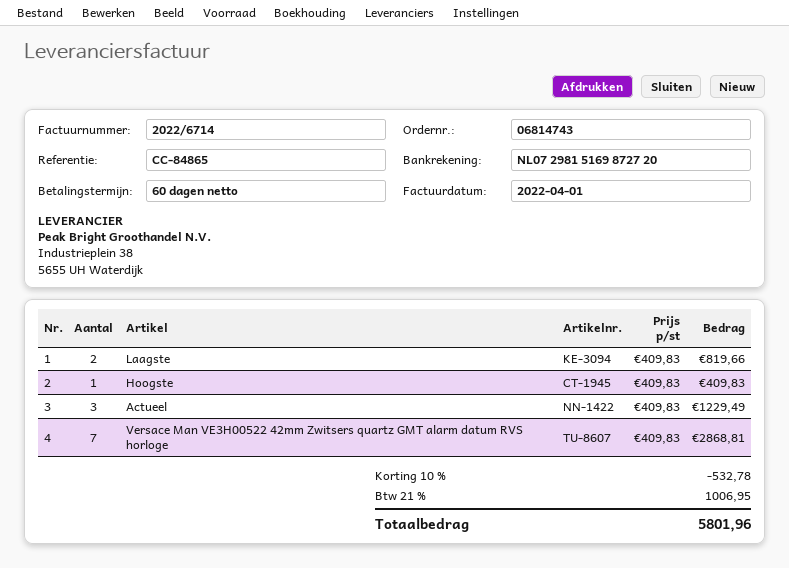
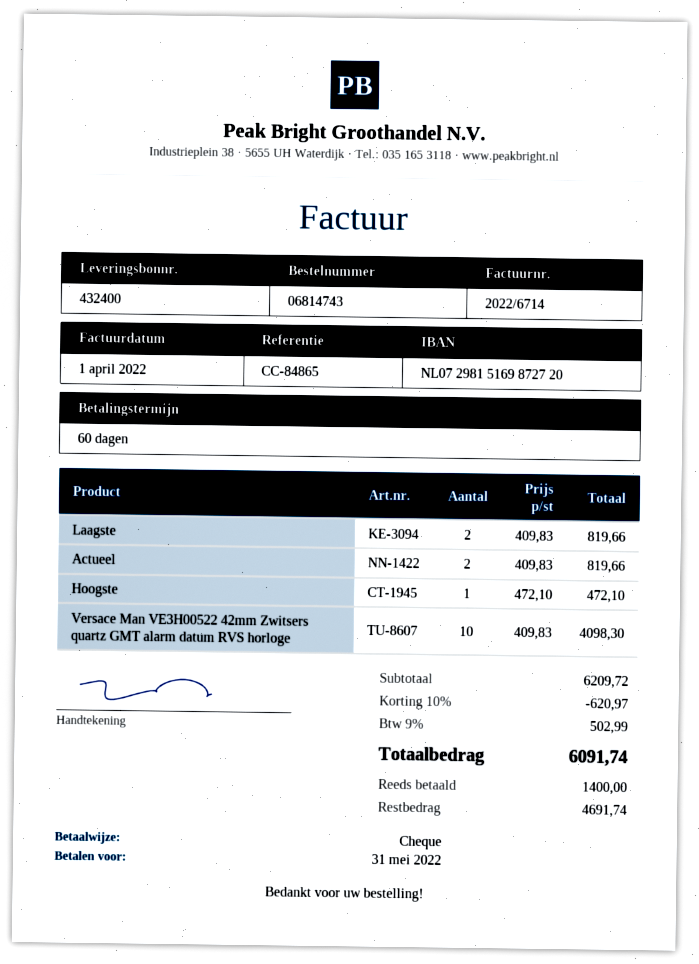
Hoogste: 1 x 409.83 = 409.83 -> 1 x 472.10 = 472.10
Actueel: 3 x 409.83 = 1229.49 -> 2 x 409.83 = 819.66
Versace Man VE3H00522 42mm Zwitsers quartz GMT alarm datum RVS horloge: 7 x 409.83 = 2868.81 -> 10 x 409.83 = 4098.30
discount: 10% = 532.78 -> 10% = 620.97
tax: 21% = 1006.95 -> 9% = 502.99
total: 5801.96 -> 6091.74

